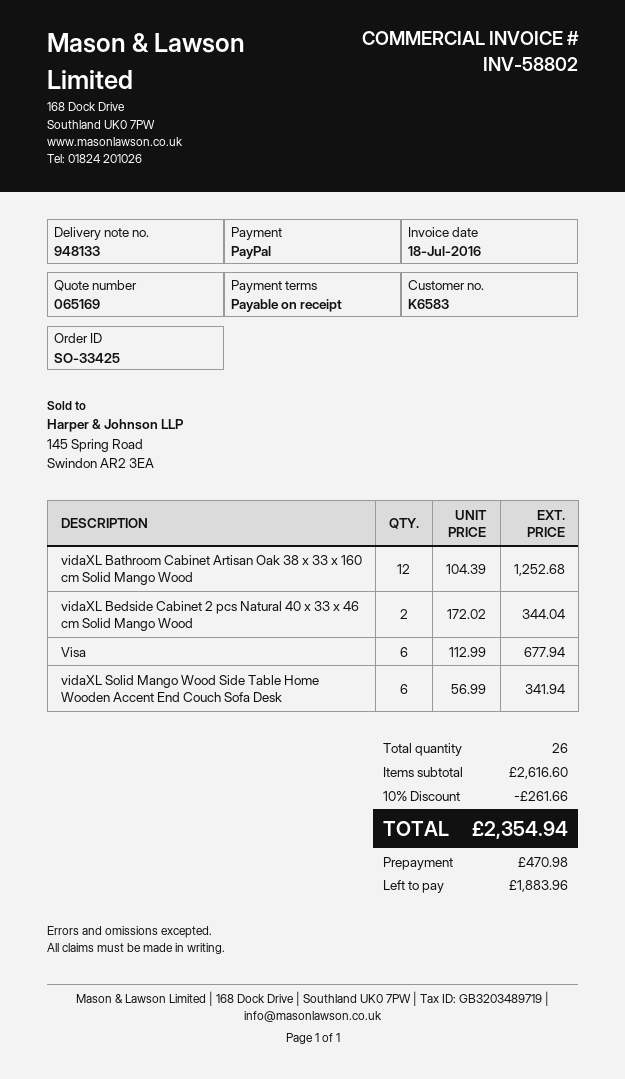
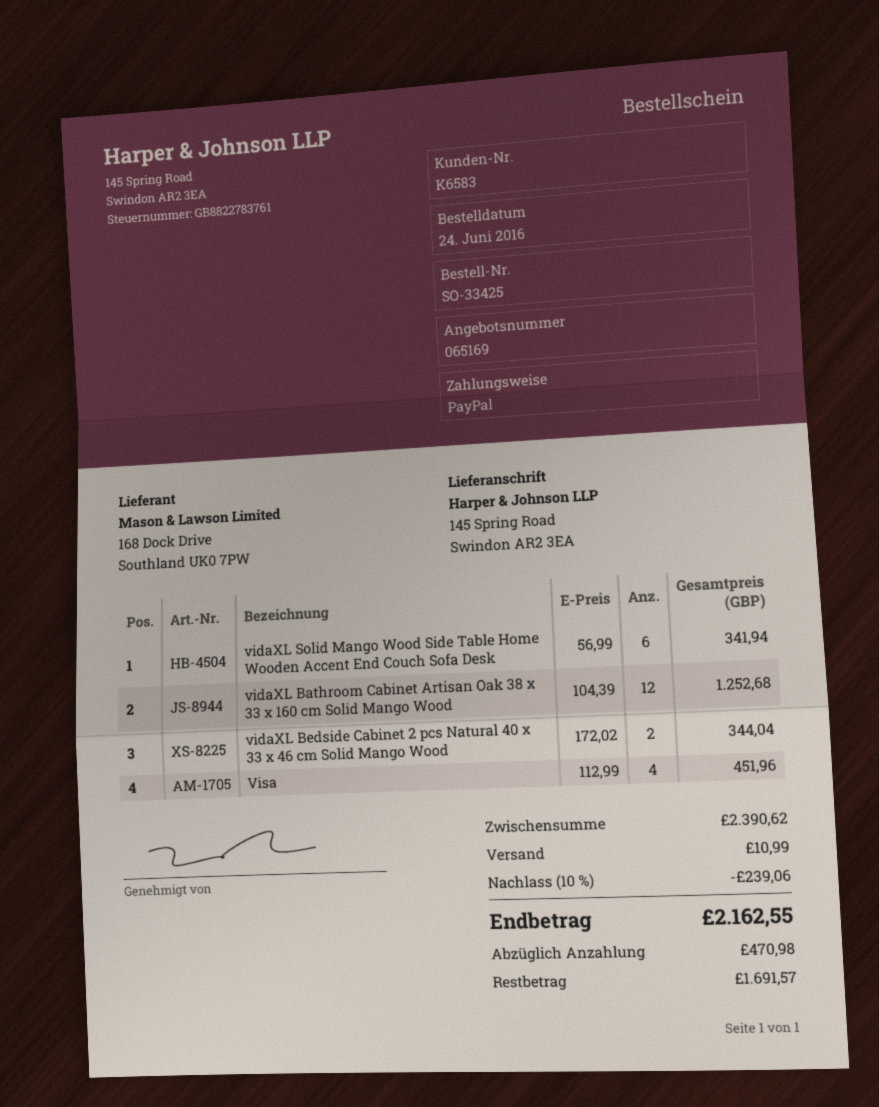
Visa: 6 x 112.99 = 677.94 -> 4 x 112.99 = 451.96
subtotal: 2616.60 -> 2390.62
discount: 10% = 261.66 -> 10% = 239.06
shipping: none -> 10.99
total: 2354.94 -> 2162.55
balance: 1883.96 -> 1691.57

